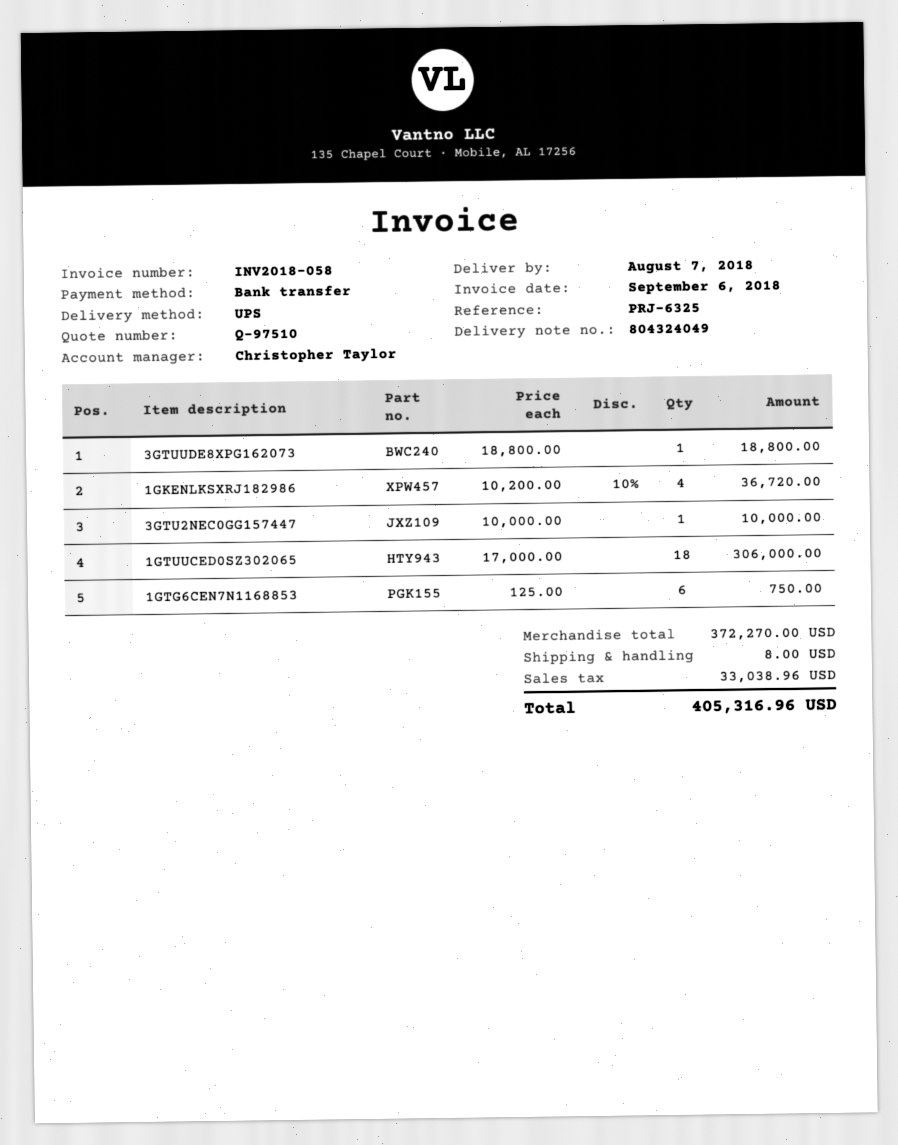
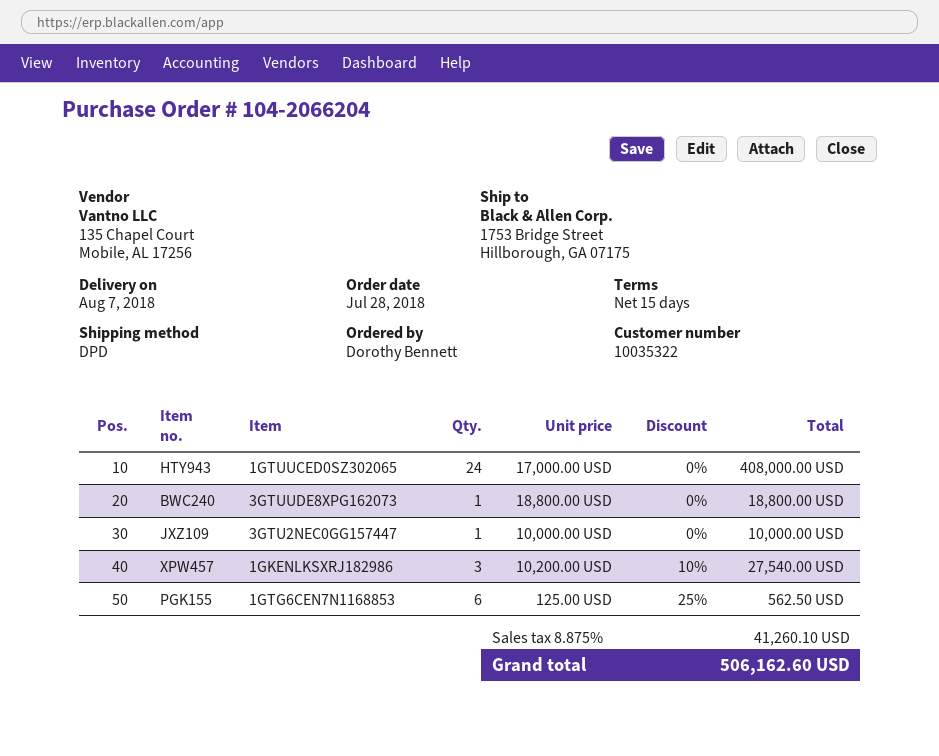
shipping method: UPS -> DPD
1GKENLKSXRJ182986: 4 x 10200.00 - 10% = 36720.00 -> 3 x 10200.00 - 10% = 27540.00
1GTUUCED0SZ302065: 18 x 17000.00 = 306000.00 -> 24 x 17000.00 = 408000.00
1GTG6CEN7N1168853: 6 x 125.00 = 750.00 -> 6 x 125.00 - 25% = 562.50
shipping: 8.00 -> none
tax: 33038.96 -> 41260.10
total: 405316.96 -> 506162.60

